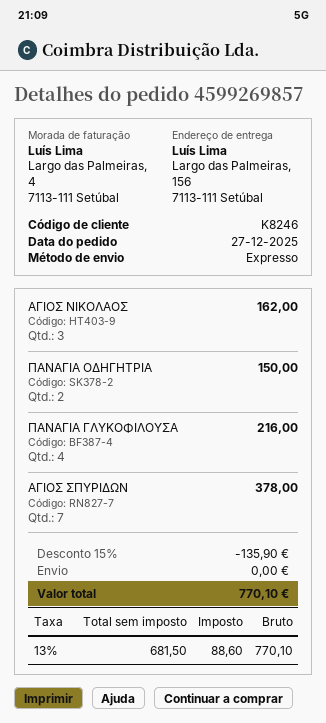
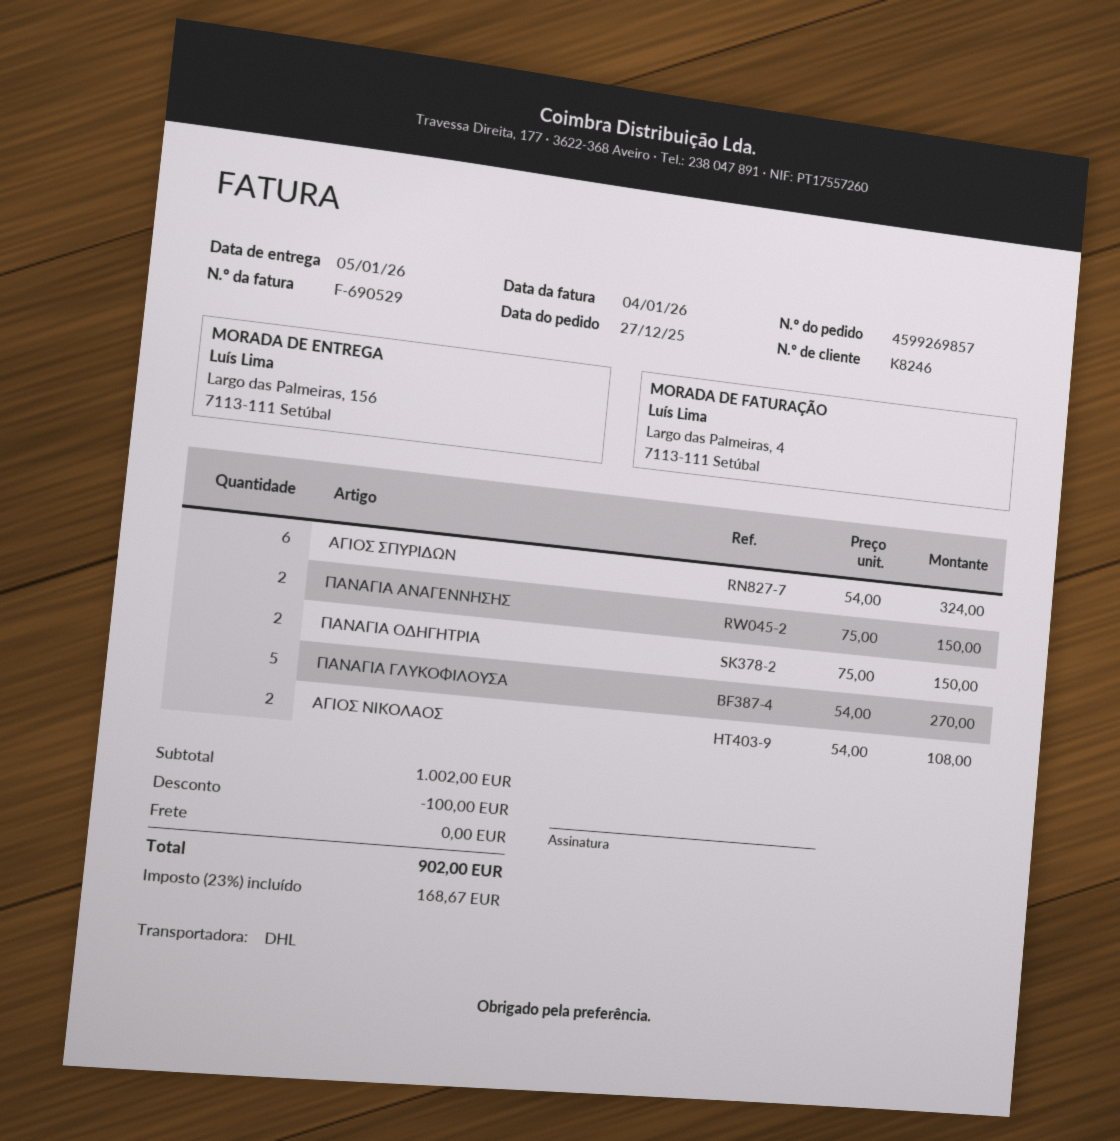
shipping method: express -> DHL
ΑΓΙΟΣ ΝΙΚΟΛΑΟΣ: 3 for 162.00 -> 2 for 108.00
ΠΑΝΑΓΙΑ ΓΛΥΚΟΦΙΛΟΥΣΑ: 4 for 216.00 -> 5 for 270.00
ΑΓΙΟΣ ΣΠΥΡΙΔΩΝ: 7 for 378.00 -> 6 for 324.00
ΠΑΝΑΓΙΑ ΑΝΑΓΕΝΝΗΣΗΣ: none -> 2 for 150.00
discount: 135.90 -> 100.00
tax: 13% = 88.60 -> 23% = 168.67
total: 770.10 -> 902.00

